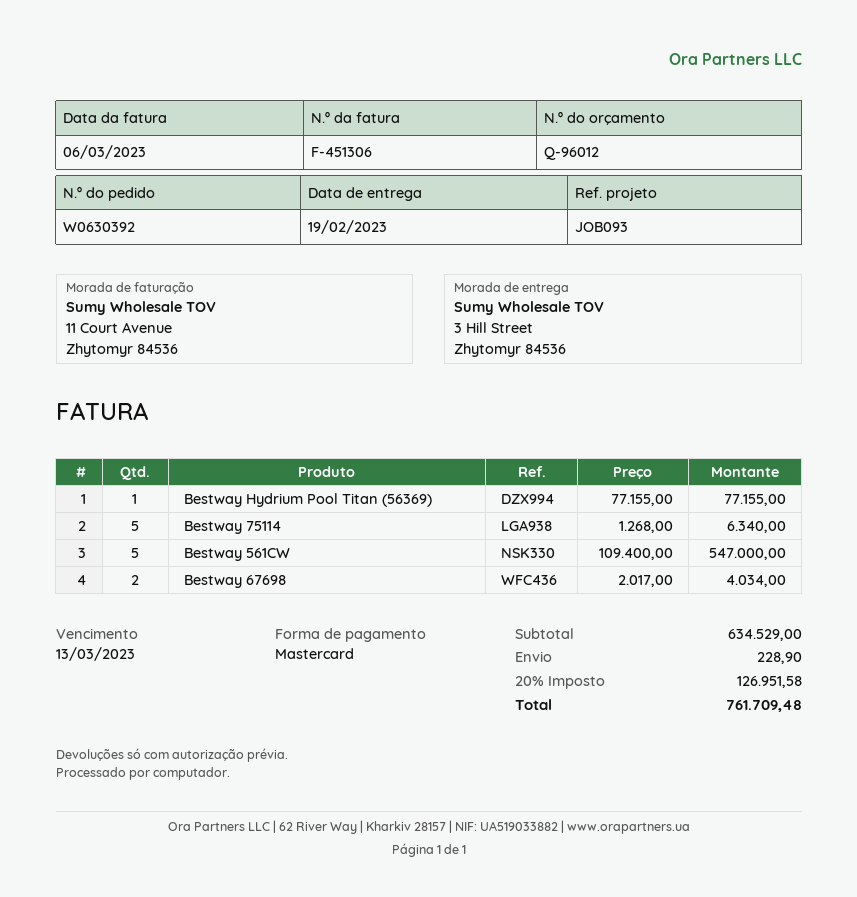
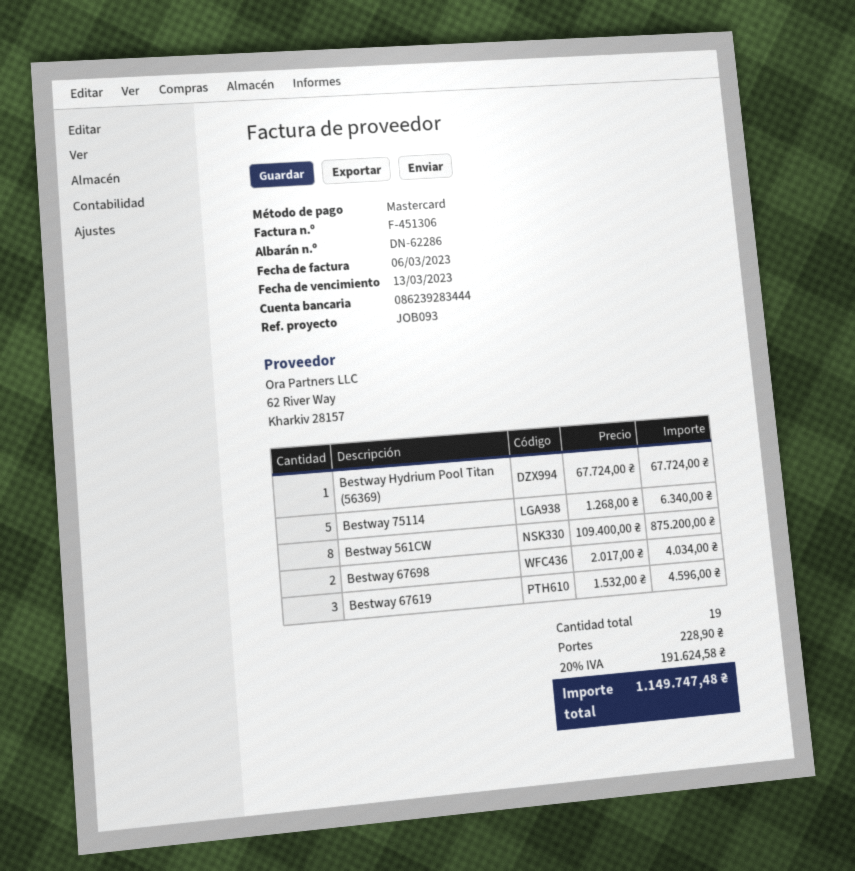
Bestway Hydrium Pool Titan (56369): 1 x 77155.00 = 77155.00 -> 1 x 67724.00 = 67724.00
Bestway 561CW: 5 x 109400.00 = 547000.00 -> 8 x 109400.00 = 875200.00
Bestway 67619: none -> 3 x 1532.00 = 4596.00
tax: 20% = 126951.58 -> 20% = 191624.58
total: 761709.48 -> 1149747.48

